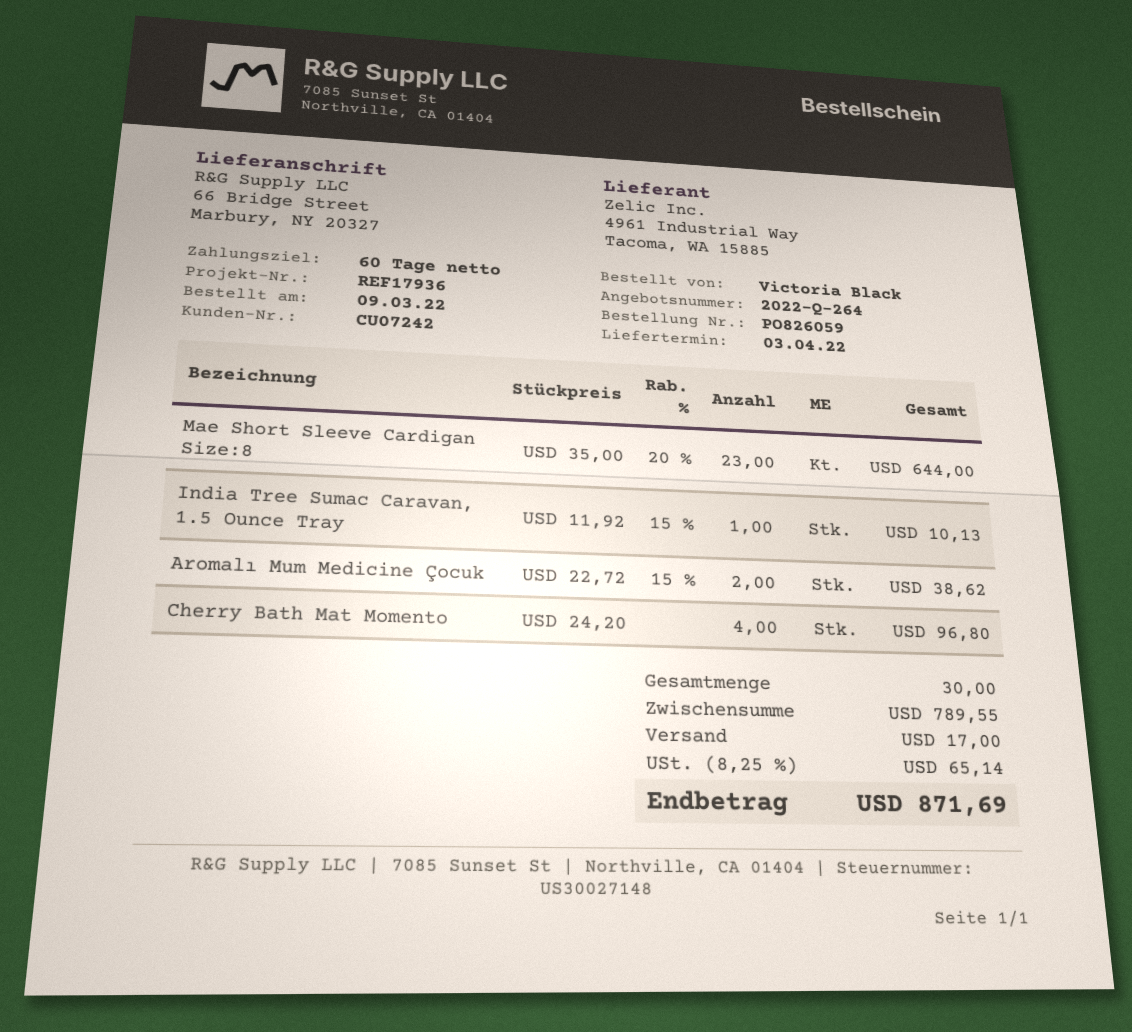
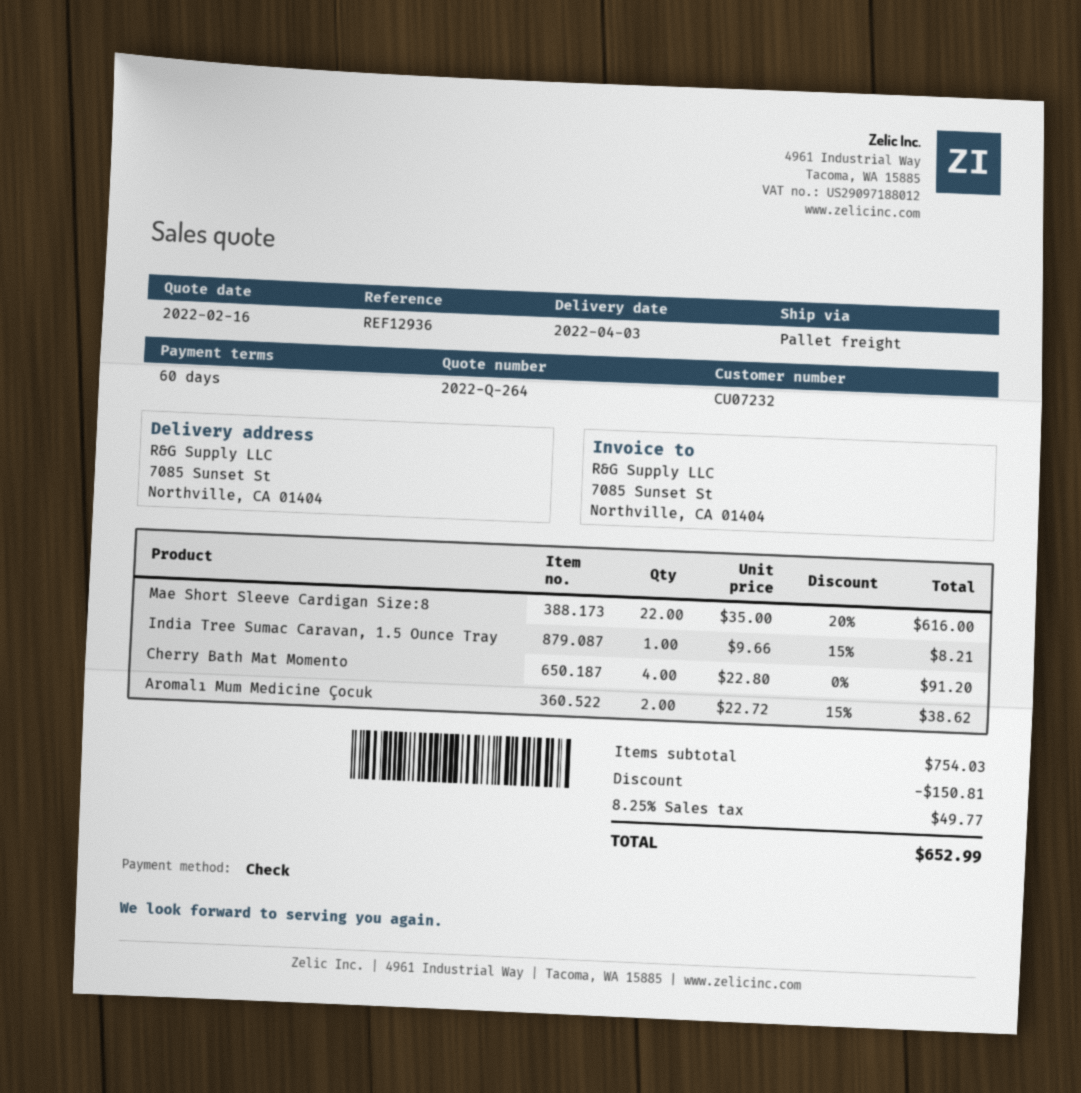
customer number: CU07242 -> CU07232
reference: REF17936 -> REF12936
ship to: 66 Bridge Street, Marbury, NY 20327 -> 7085 Sunset St, Northville, CA 01404
Mae Short Sleeve Cardigan Size:8: 23 x 35.00 - 20% = 644.00 -> 22 x 35.00 - 20% = 616.00
India Tree Sumac Caravan, 1.5 Ounce Tray: 1 x 11.92 - 15% = 10.13 -> 1 x 9.66 - 15% = 8.21
Cherry Bath Mat Momento: 4 x 24.20 = 96.80 -> 4 x 22.80 = 91.20
subtotal: 789.55 -> 754.03
discount: none -> 150.81
shipping: 17.00 -> none
tax: 8.25% = 65.14 -> 8.25% = 49.77
total: 871.69 -> 652.99

